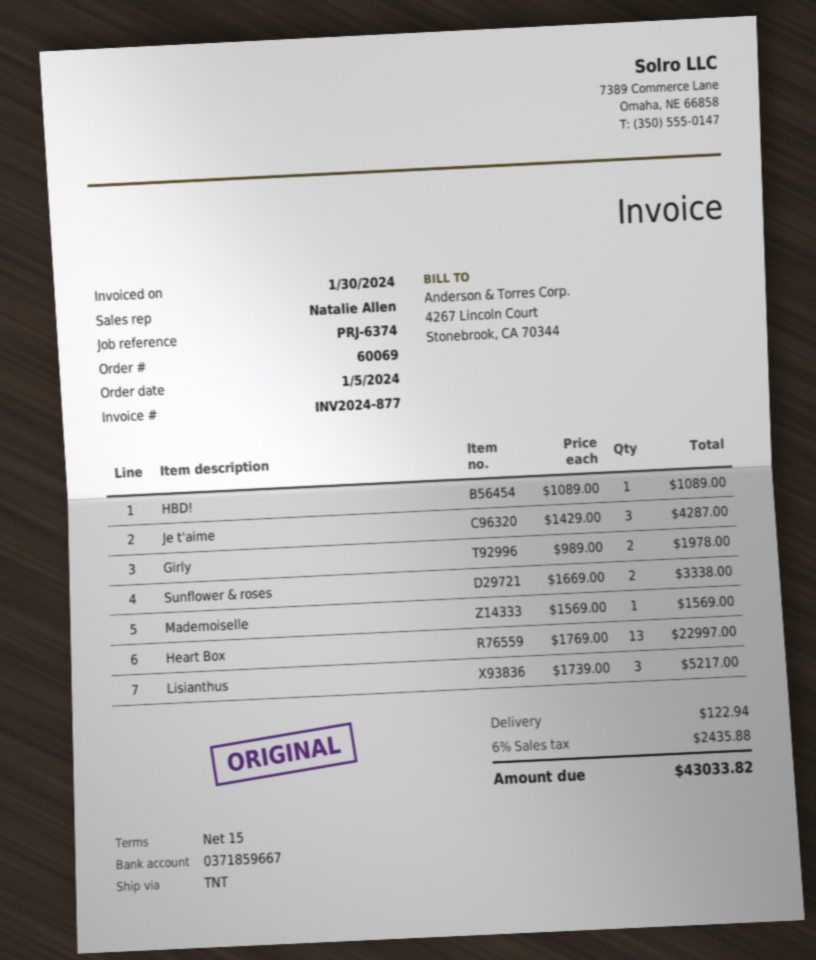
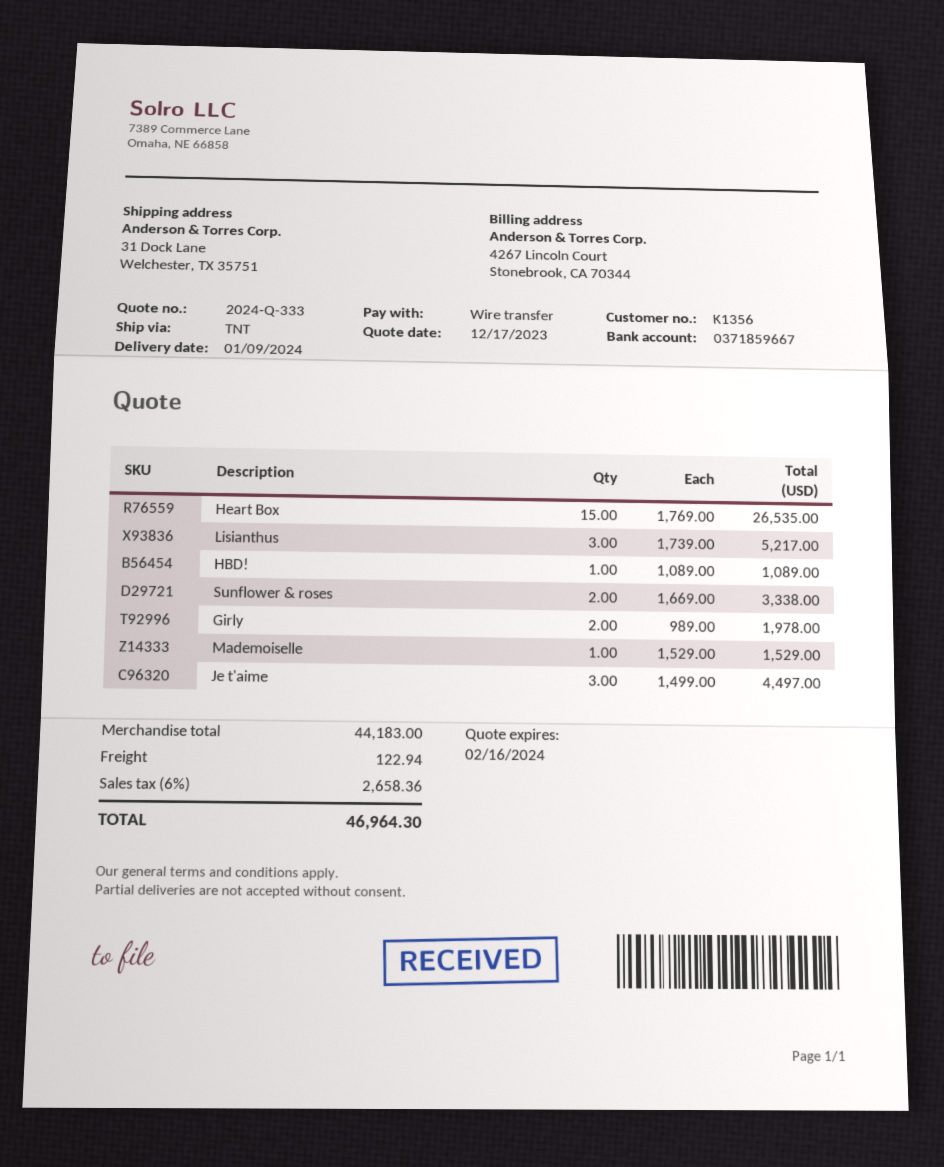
Je t'aime: 3 x 1429.00 = 4287.00 -> 3 x 1499.00 = 4497.00
Mademoiselle: 1 x 1569.00 = 1569.00 -> 1 x 1529.00 = 1529.00
Heart Box: 13 x 1769.00 = 22997.00 -> 15 x 1769.00 = 26535.00
tax: 6% = 2435.88 -> 6% = 2658.36
total: 43033.82 -> 46964.30

